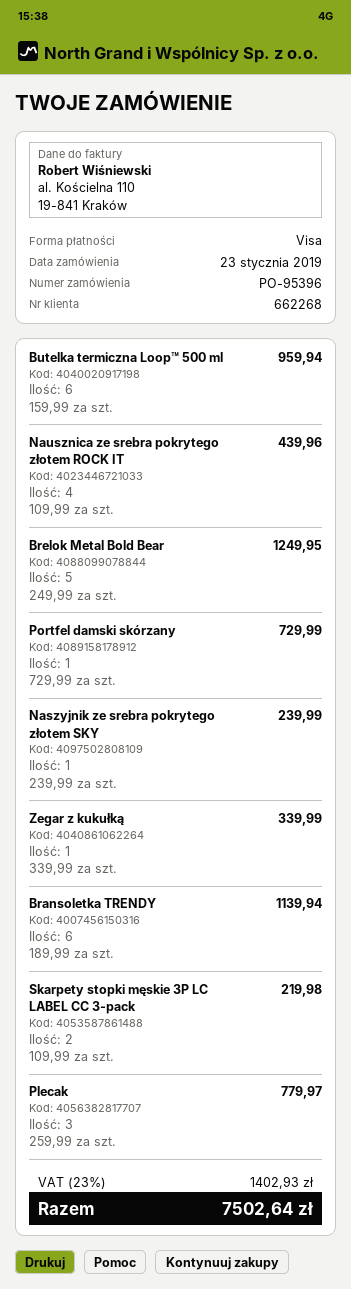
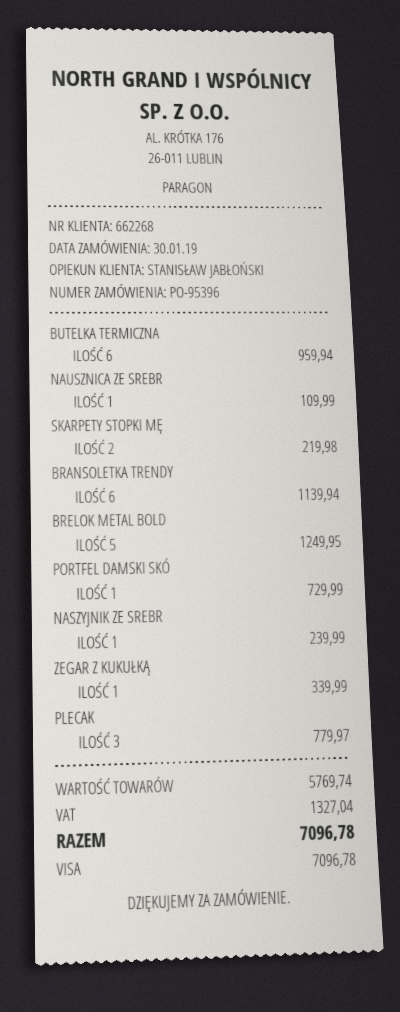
order date: 2019-01-23 -> 2019-01-30
Nausznica ze srebra pokrytego złotem ROCK IT: 4 for 439.96 -> 1 for 109.99
tax: 1402.93 -> 1327.04
total: 7502.64 -> 7096.78

